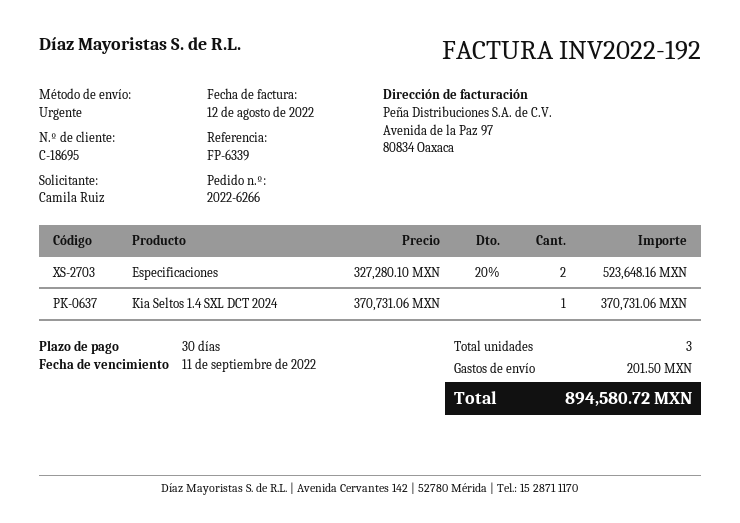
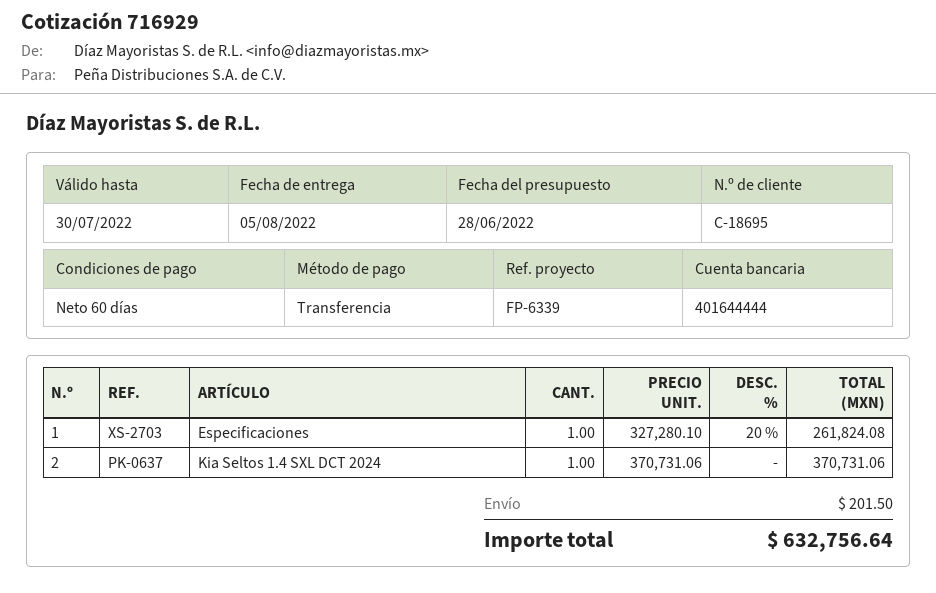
payment terms: 30 days -> 60 days
Especificaciones: 2 x 327280.10 - 20% = 523648.16 -> 1 x 327280.10 - 20% = 261824.08
total: 894580.72 -> 632756.64

